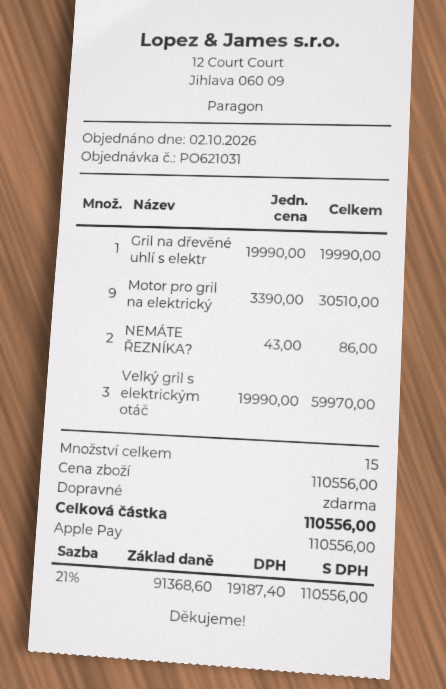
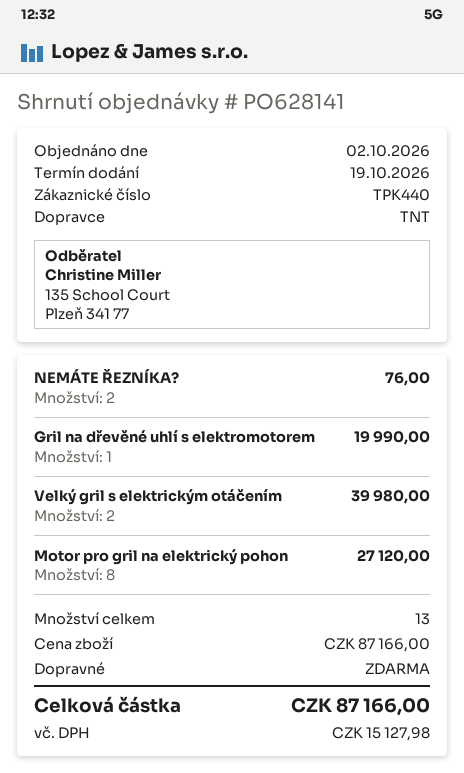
order number: PO621031 -> PO628141
Motor pro gril na elektrický: 9 for 30510.00 -> 8 for 27120.00
NEMÁTE ŘEZNÍKA?: 2 for 86.00 -> 2 for 76.00
Velký gril s elektrickým otáč: 3 for 59970.00 -> 2 for 39980.00
total quantity: 15 -> 13
subtotal: 110556.00 -> 87166.00
tax: 19187.40 -> 15127.98
total: 110556.00 -> 87166.00

